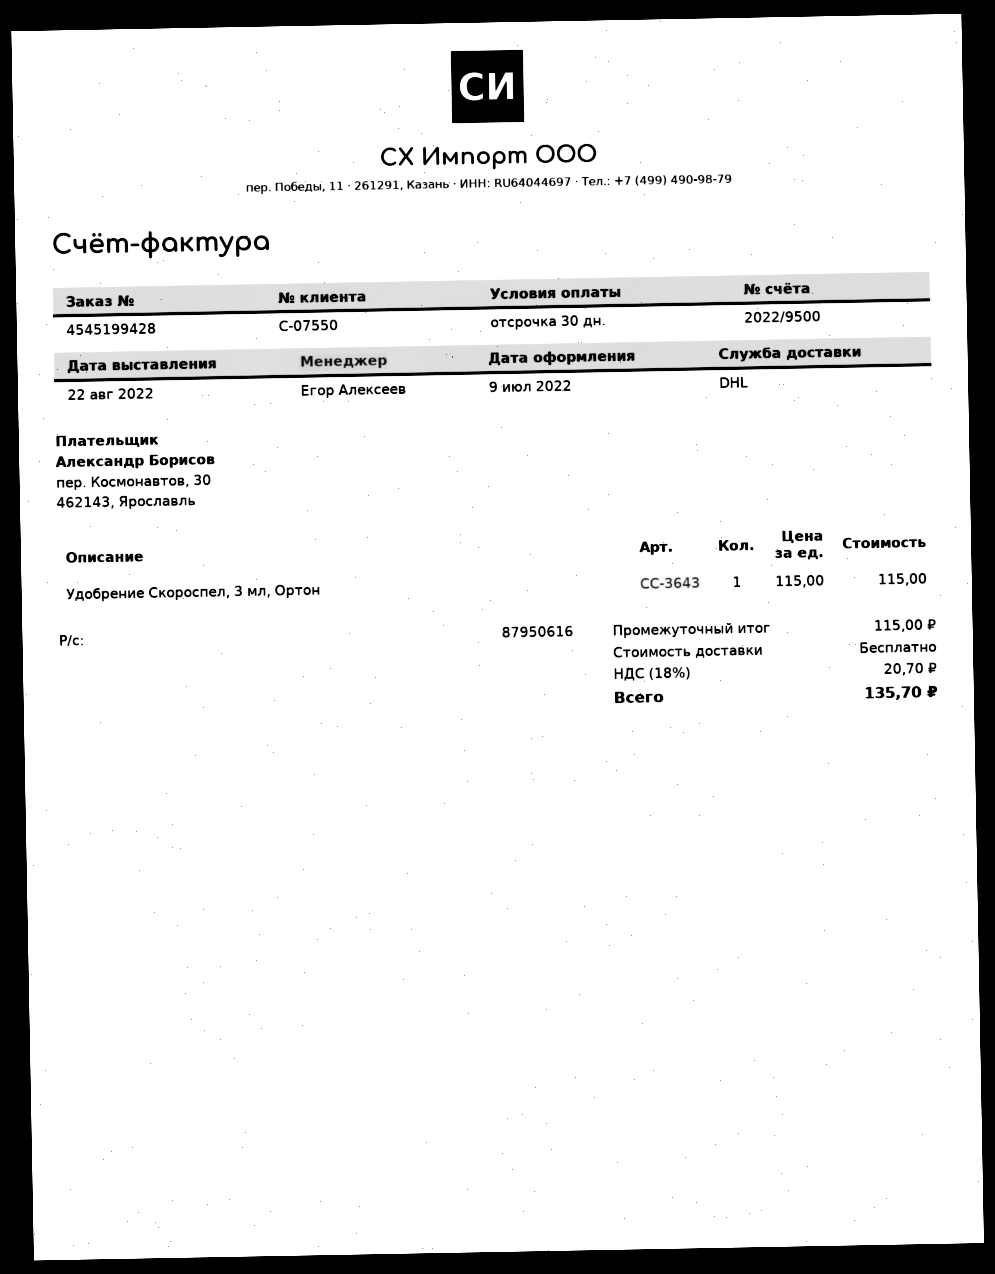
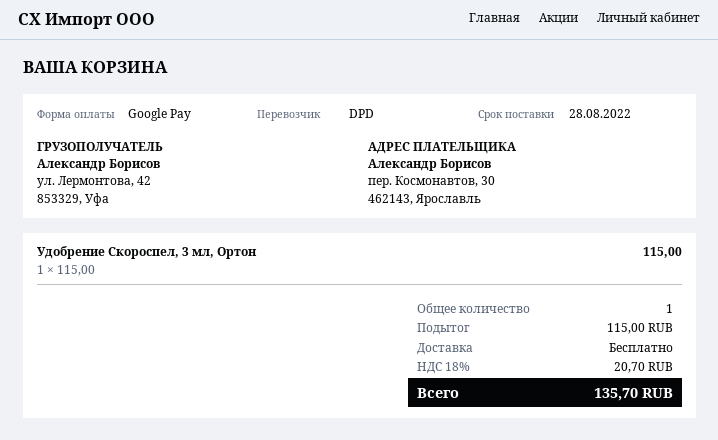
shipping method: DHL -> DPD

